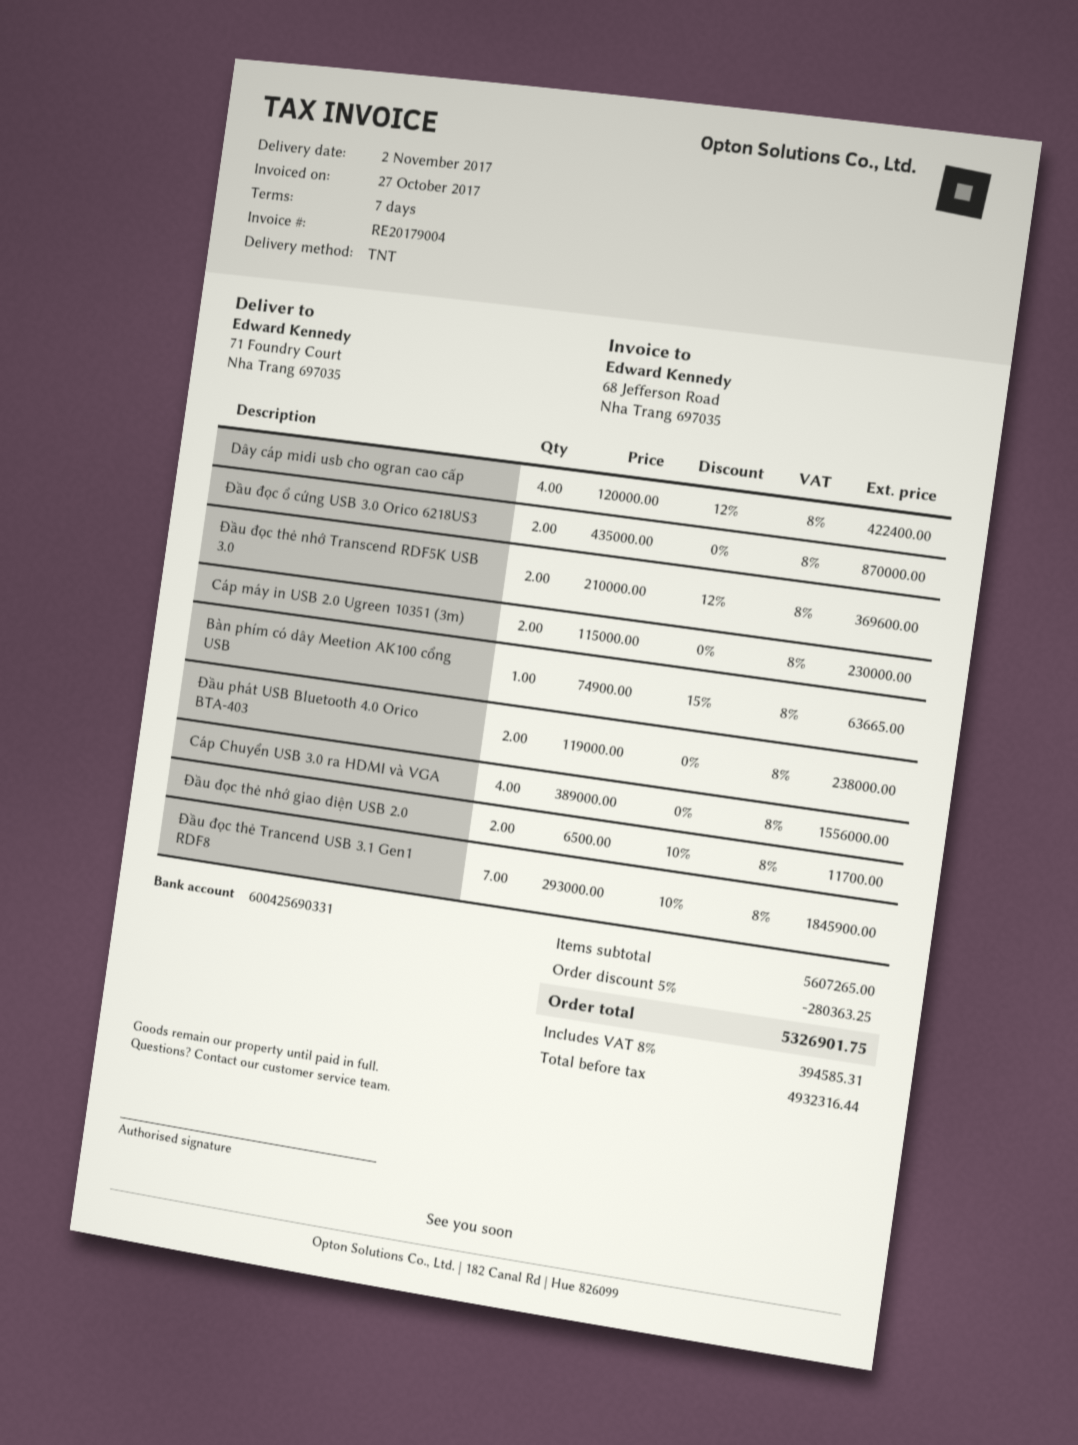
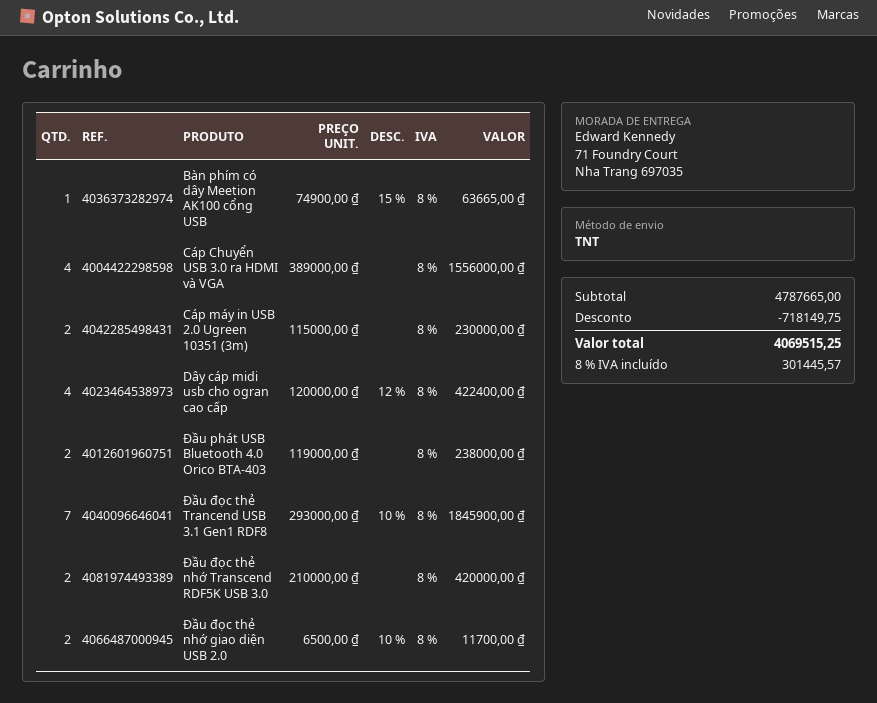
Đầu đọc ổ cứng USB 3.0 Orico 6218US3: 2 x 435000.00 = 870000.00 -> none
Đầu đọc thẻ nhớ Transcend RDF5K USB 3.0: 2 x 210000.00 - 12% = 369600.00 -> 2 x 210000.00 = 420000.00
subtotal: 5607265.00 -> 4787665.00
discount: 280363.25 -> 718149.75
tax: 8% = 394585.31 -> 8% = 301445.57
total: 5326901.75 -> 4069515.25

